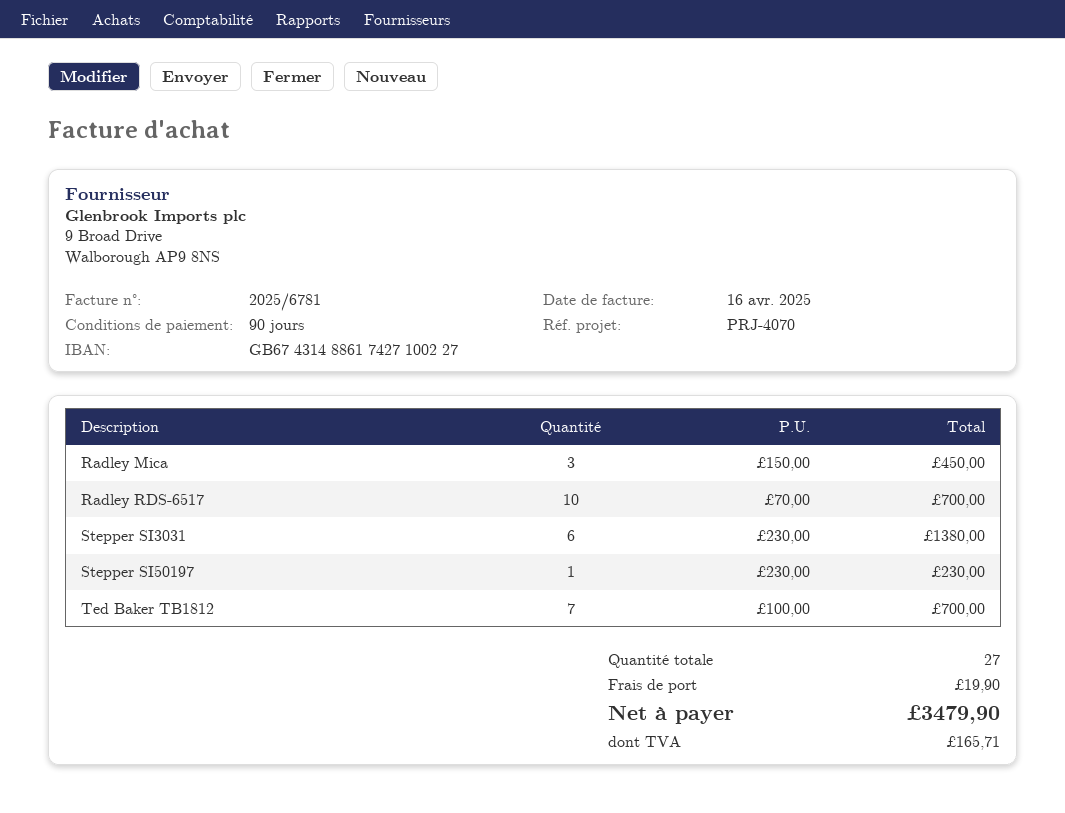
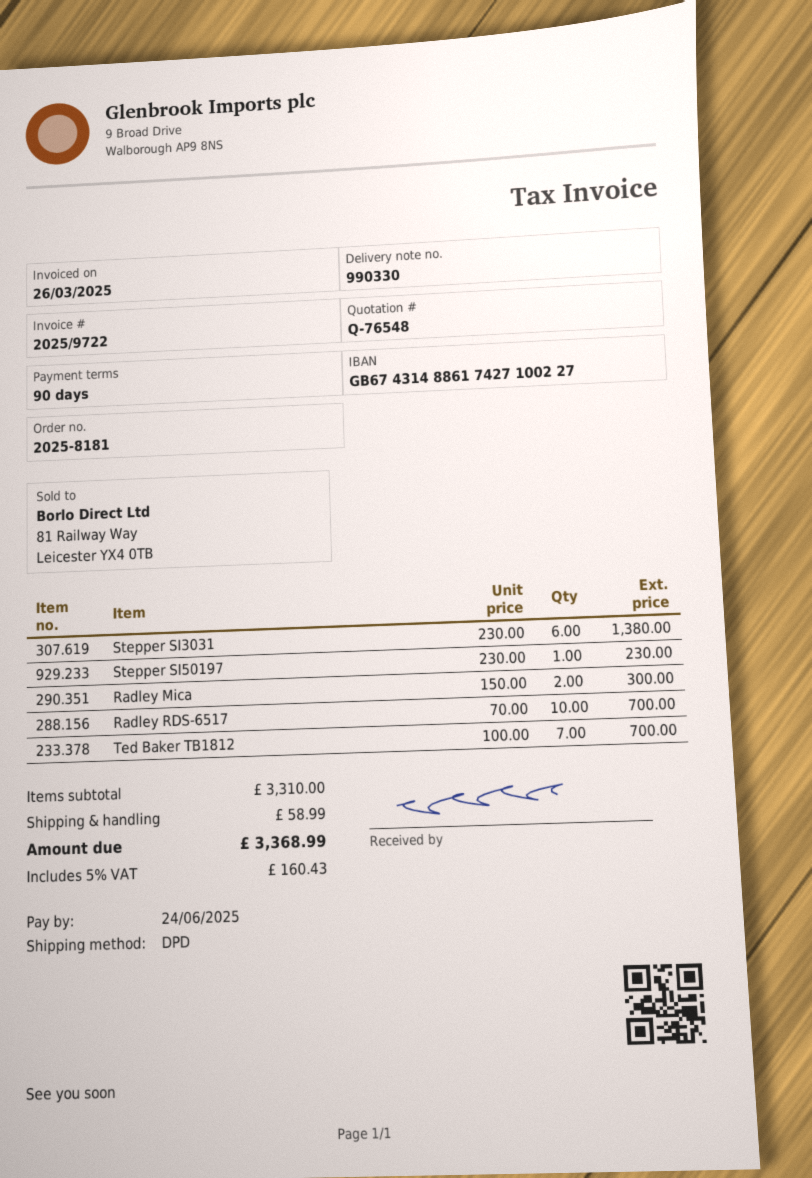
invoice number: 2025/6781 -> 2025/9722
invoice date: 2025-04-16 -> 2025-03-26
Radley Mica: 3 x 150.00 = 450.00 -> 2 x 150.00 = 300.00
shipping: 19.90 -> 58.99
tax: 165.71 -> 160.43
total: 3479.90 -> 3368.99

